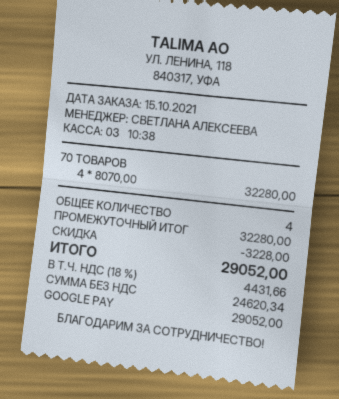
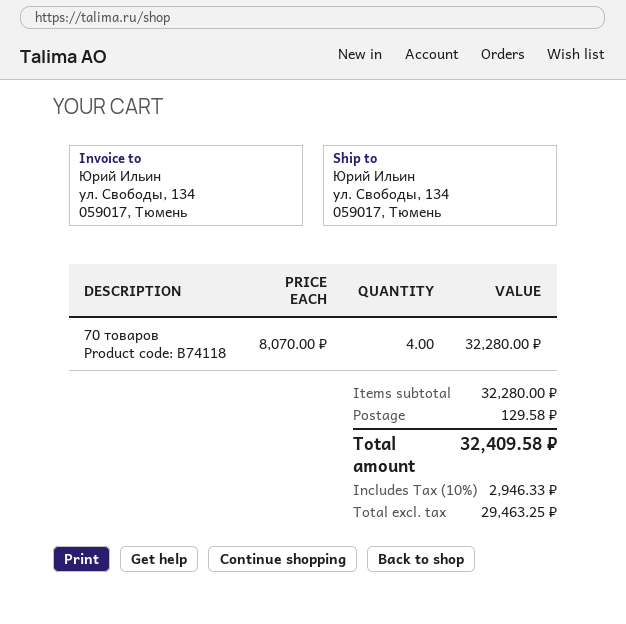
discount: 3228.00 -> none
shipping: none -> 129.58
net: 24620.34 -> 29463.25
tax: 18% = 4431.66 -> 10% = 2946.33
total: 29052.00 -> 32409.58

